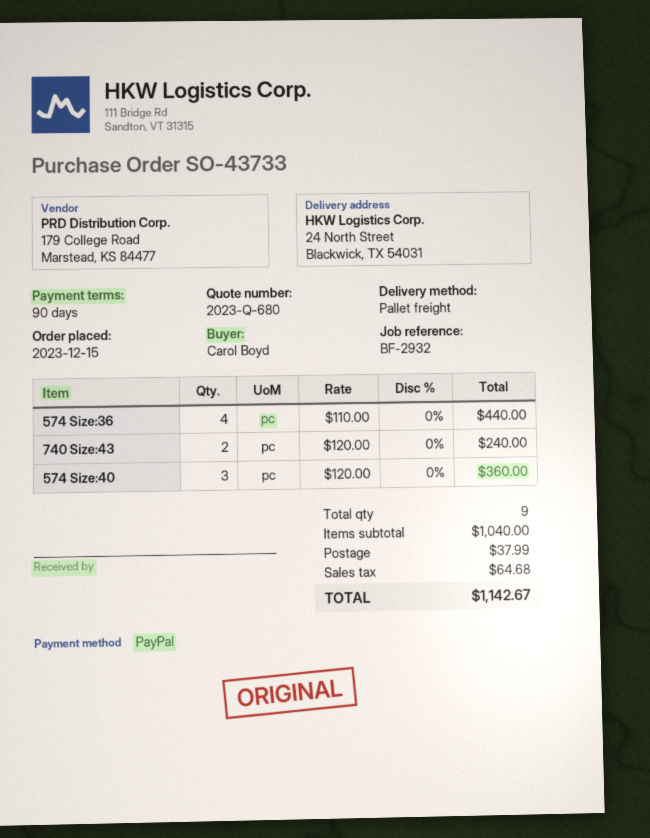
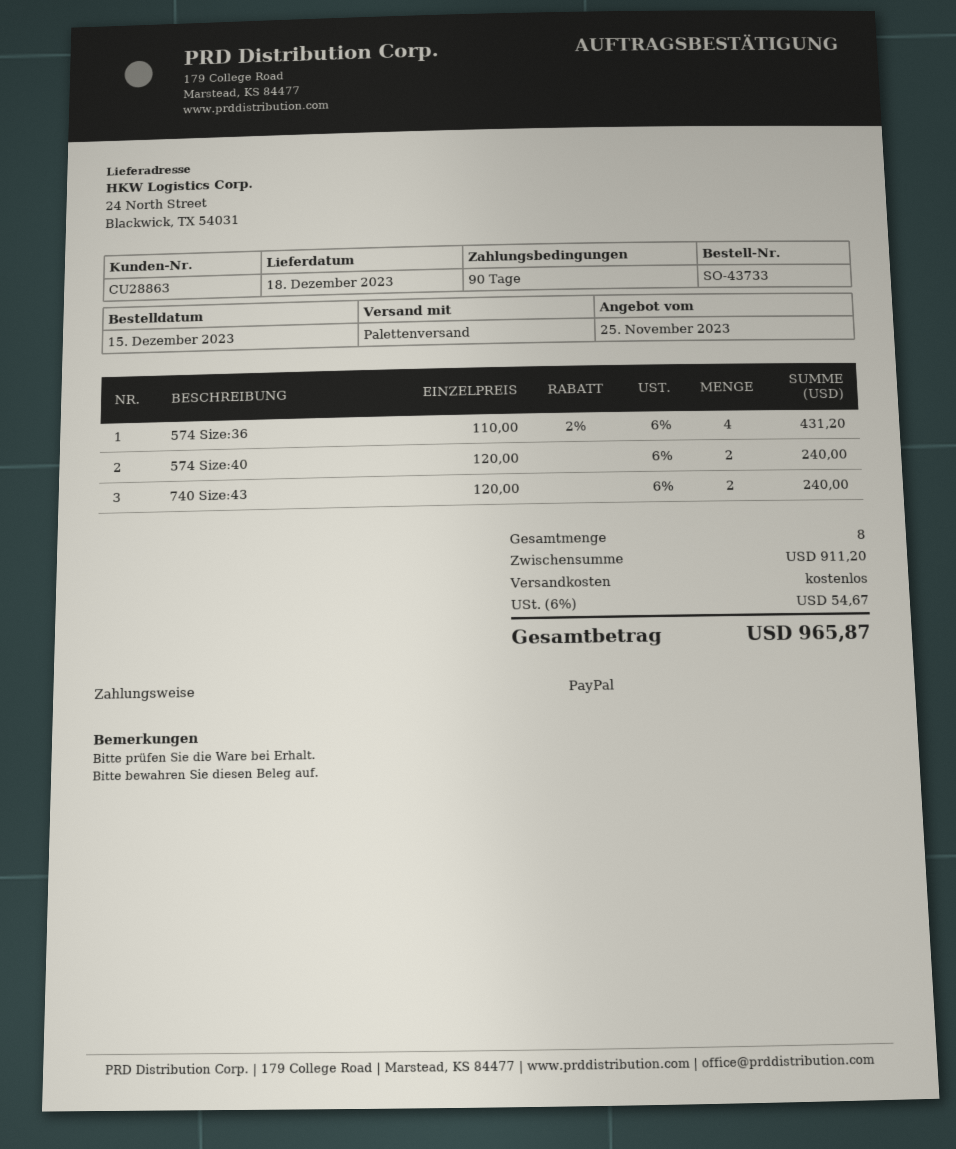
574 Size:36: 4 x 110.00 = 440.00 -> 4 x 110.00 - 2% = 431.20
574 Size:40: 3 x 120.00 = 360.00 -> 2 x 120.00 = 240.00
total quantity: 9 -> 8
subtotal: 1040.00 -> 911.20
shipping: 37.99 -> 0.00
tax: 64.68 -> 54.67
total: 1142.67 -> 965.87

